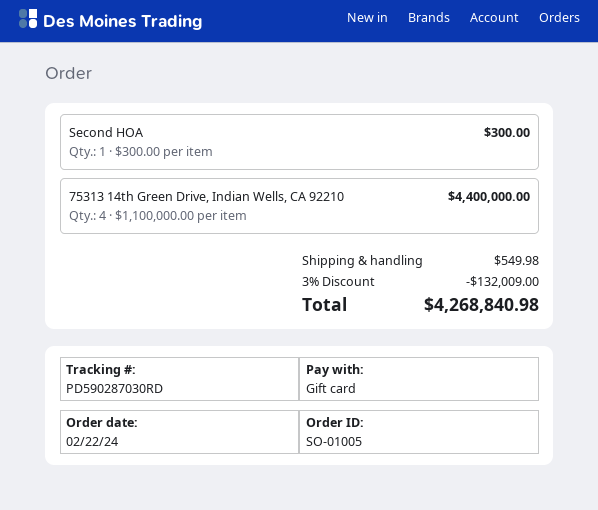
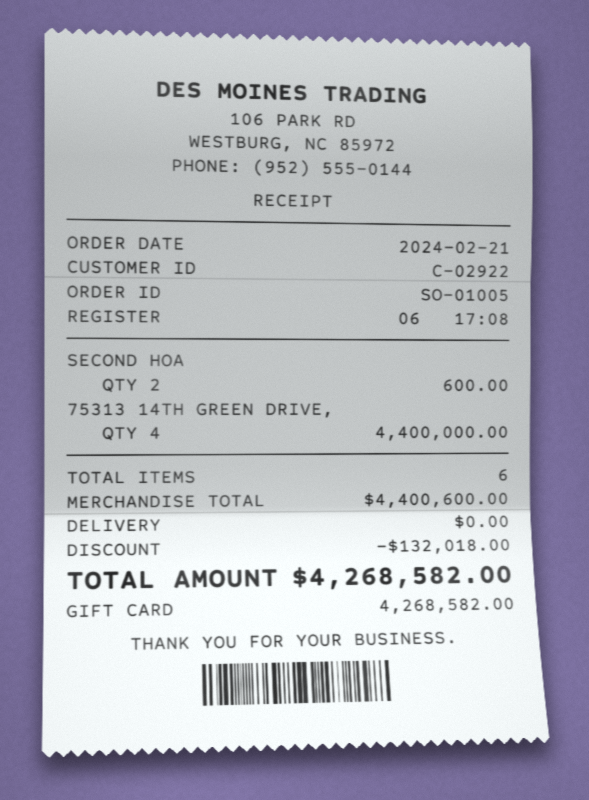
order date: 2024-02-22 -> 2024-02-21
Second HOA: 1 for 300.00 -> 2 for 600.00
discount: 132009.00 -> 132018.00
shipping: 549.98 -> 0.00
total: 4268840.98 -> 4268582.00

